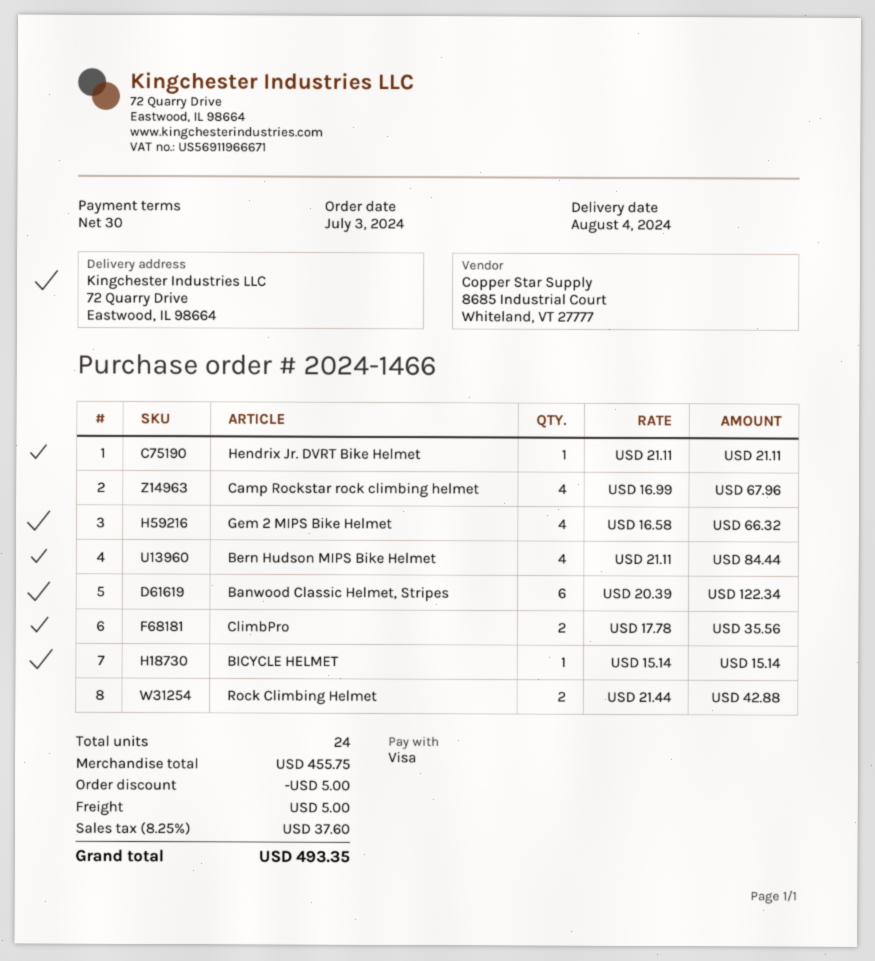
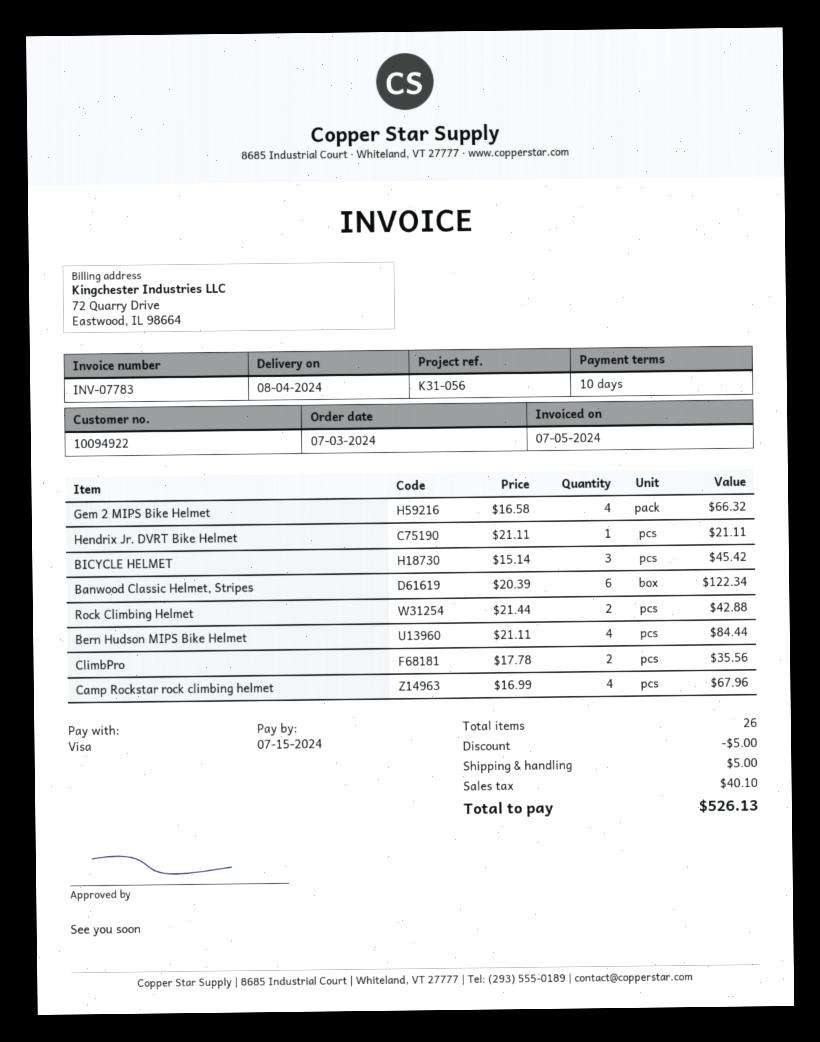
payment terms: 30 days -> 10 days
BICYCLE HELMET: 1 x 15.14 = 15.14 -> 3 x 15.14 = 45.42
total quantity: 24 -> 26
tax: 37.60 -> 40.10
total: 493.35 -> 526.13

